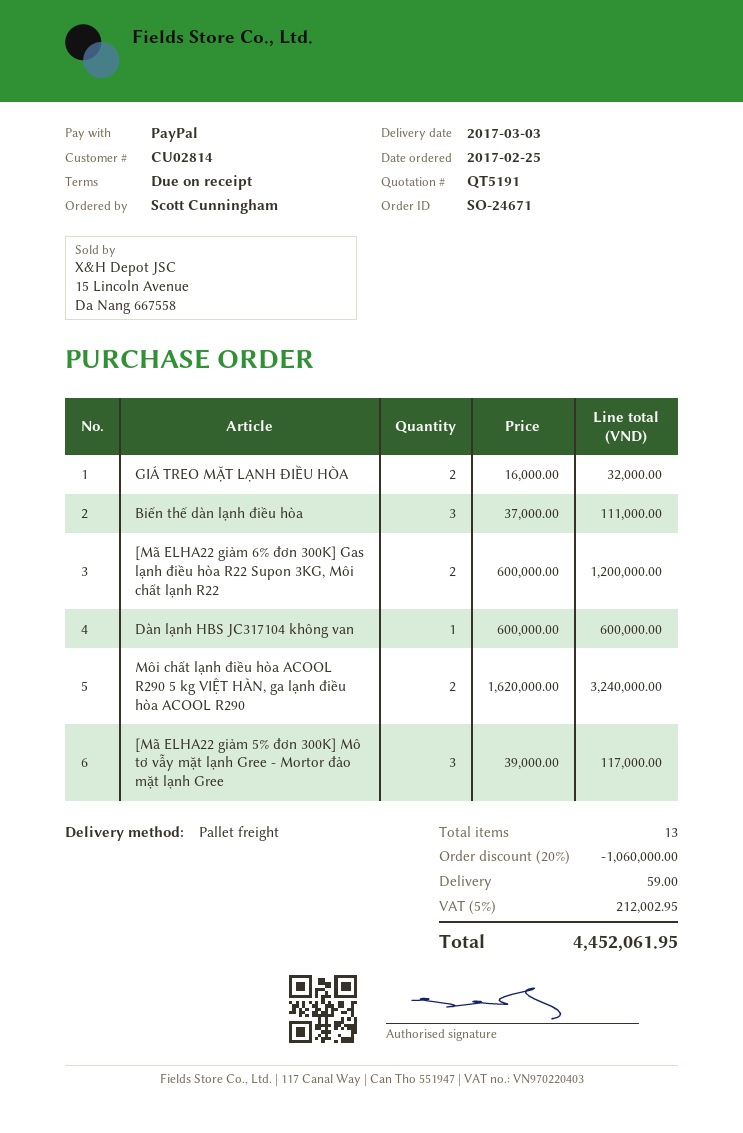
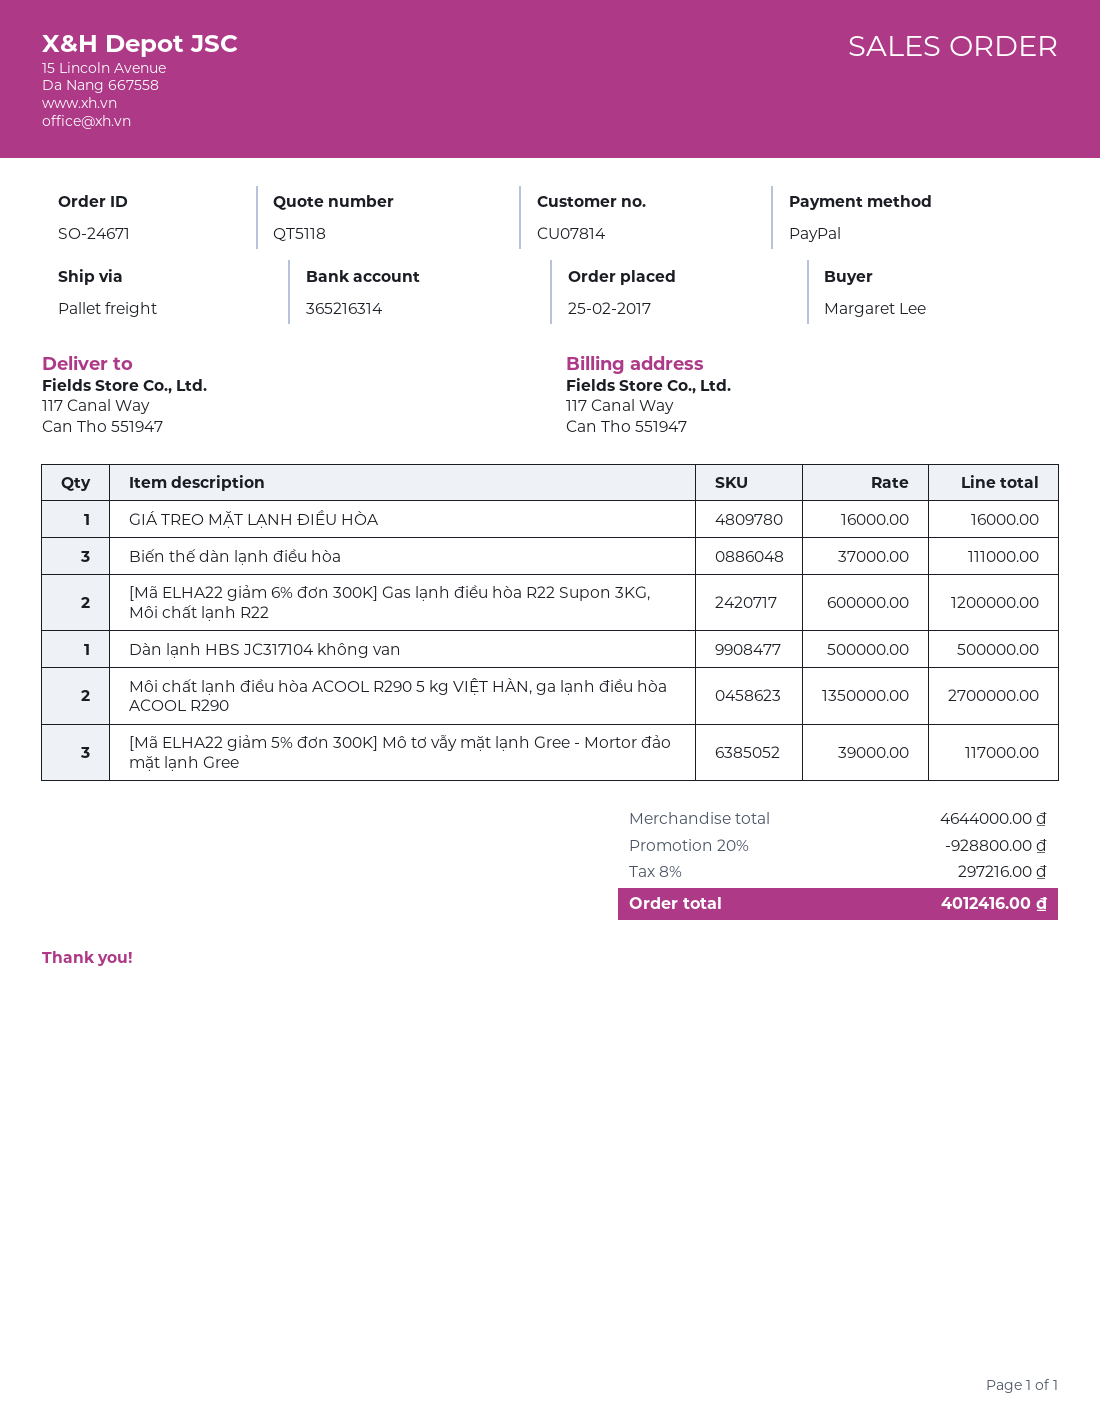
quote number: QT5191 -> QT5118
customer number: CU02814 -> CU07814
ordered by: Scott Cunningham -> Margaret Lee
GIÁ TREO MẶT LẠNH ĐIỀU HÒA: 2 x 16000.00 = 32000.00 -> 1 x 16000.00 = 16000.00
Dàn lạnh HBS JC317104 không van: 1 x 600000.00 = 600000.00 -> 1 x 500000.00 = 500000.00
Môi chất lạnh điều hòa ACOOL R290 5 kg VIỆT HÀN, ga lạnh điều hòa ACOOL R290: 2 x 1620000.00 = 3240000.00 -> 2 x 1350000.00 = 2700000.00
discount: 20% = 1060000.00 -> 20% = 928800.00
shipping: 59.00 -> none
tax: 5% = 212002.95 -> 8% = 297216.00
total: 4452061.95 -> 4012416.00

